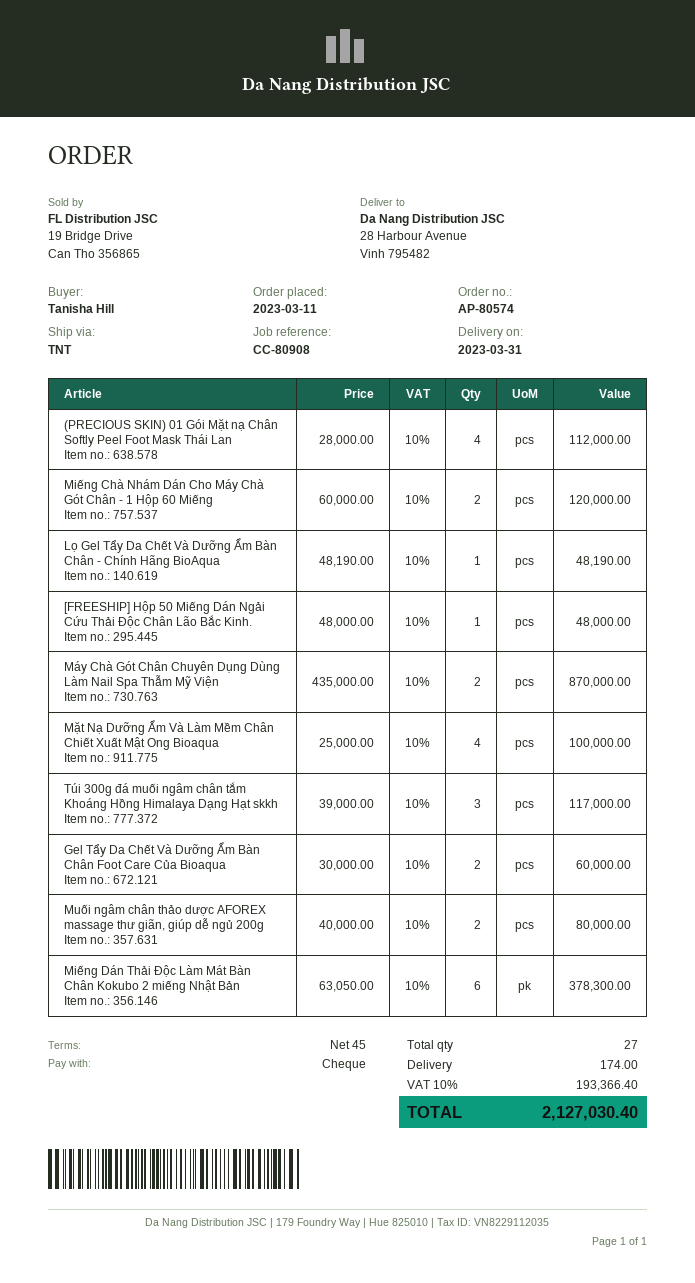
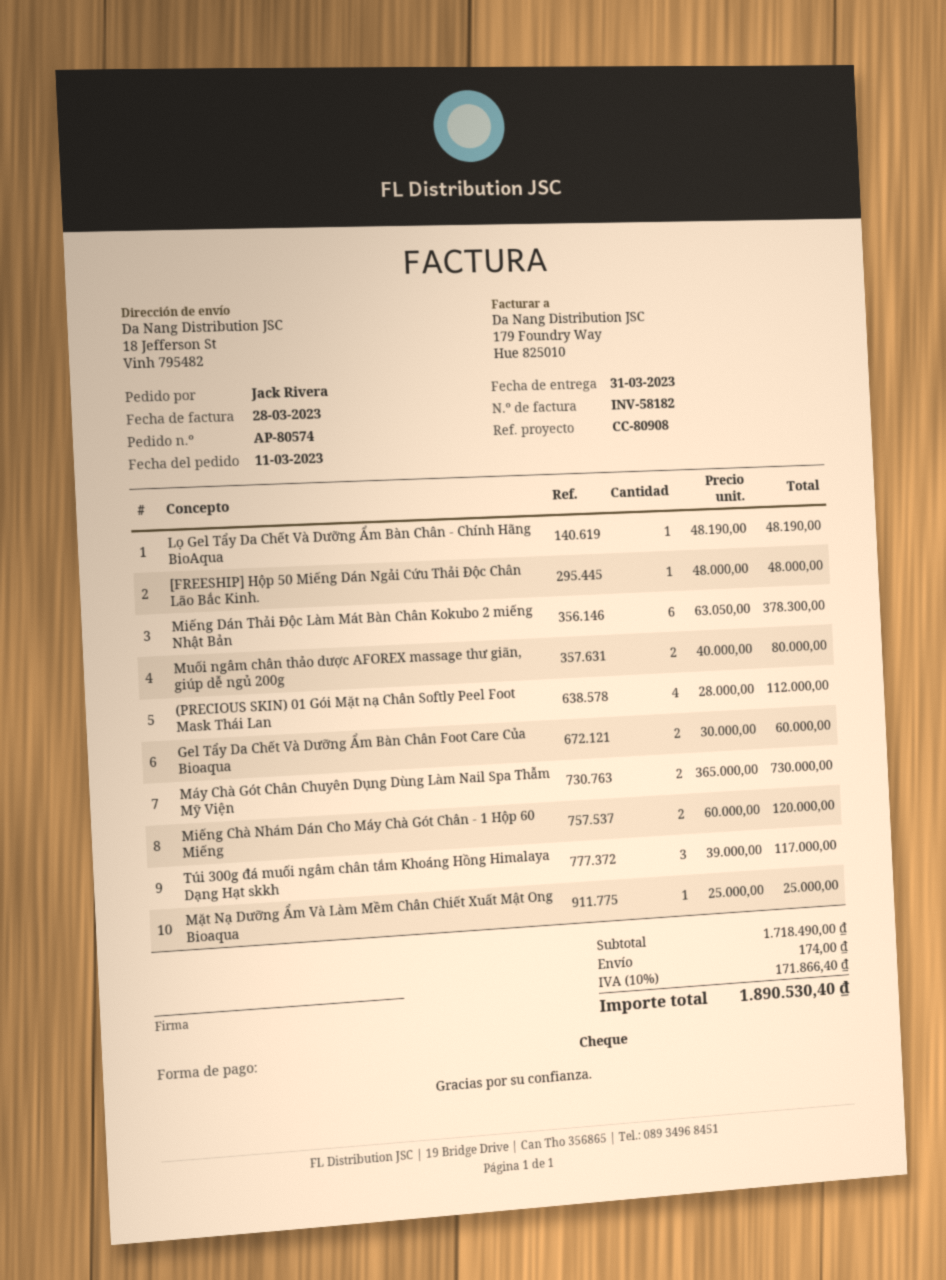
ordered by: Tanisha Hill -> Jack Rivera
ship to: 28 Harbour Avenue, Vinh 795482 -> 18 Jefferson St, Vinh 795482
Máy Chà Gót Chân Chuyên Dụng Dùng Làm Nail Spa Thẫm Mỹ Viện: 2 x 435000.00 = 870000.00 -> 2 x 365000.00 = 730000.00
Mặt Nạ Dưỡng Ẩm Và Làm Mềm Chân Chiết Xuất Mật Ong Bioaqua: 4 x 25000.00 = 100000.00 -> 1 x 25000.00 = 25000.00
tax: 10% = 193366.40 -> 10% = 171866.40
total: 2127030.40 -> 1890530.40

